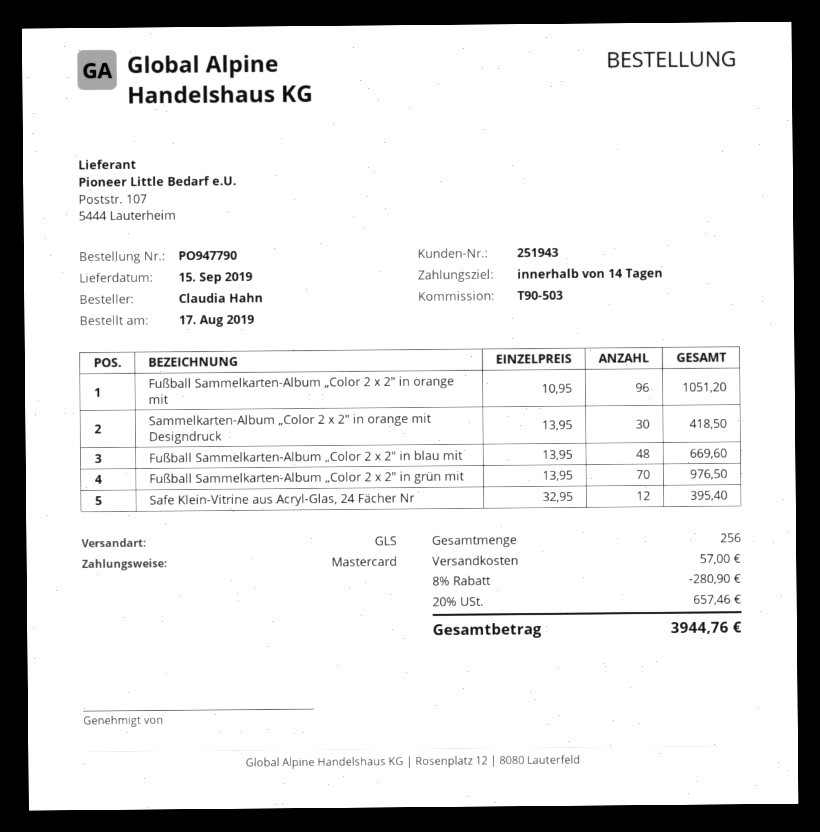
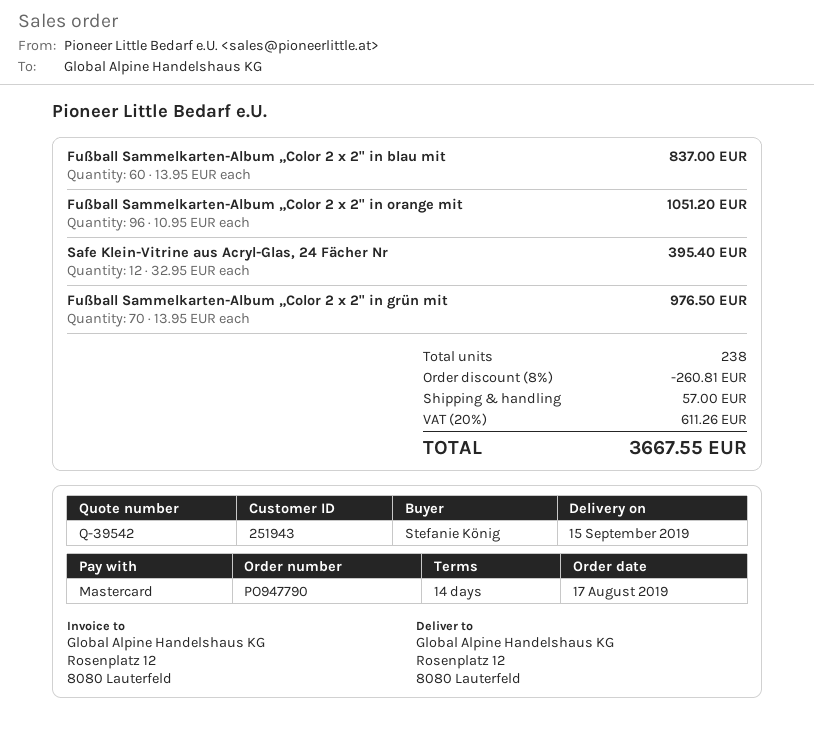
ordered by: Claudia Hahn -> Stefanie König
Sammelkarten-Album „Color 2 x 2" in orange mit Designdruck: 30 x 13.95 = 418.50 -> none
Fußball Sammelkarten-Album „Color 2 x 2" in blau mit: 48 x 13.95 = 669.60 -> 60 x 13.95 = 837.00
total quantity: 256 -> 238
discount: 8% = 280.90 -> 8% = 260.81
tax: 20% = 657.46 -> 20% = 611.26
total: 3944.76 -> 3667.55

